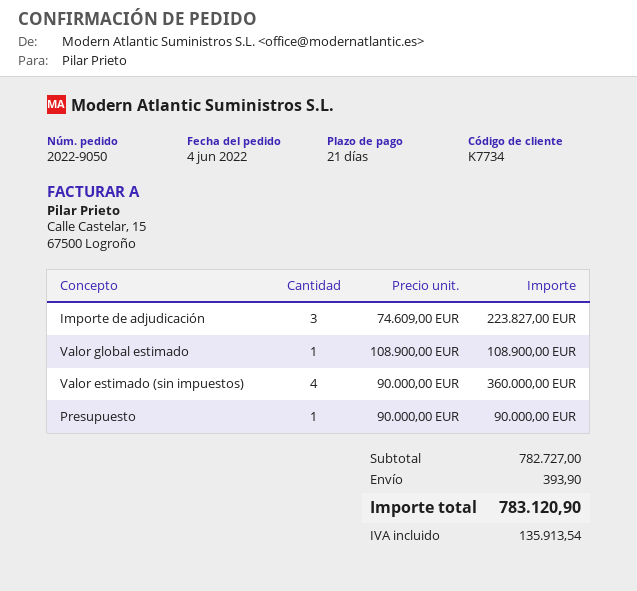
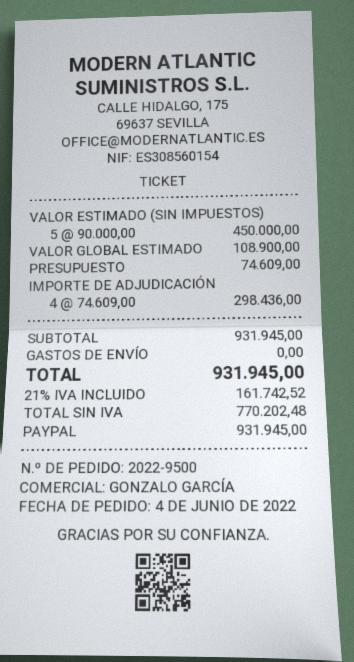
order number: 2022-9050 -> 2022-9500
Importe de adjudicación: 3 x 74609.00 = 223827.00 -> 4 x 74609.00 = 298436.00
Valor estimado (sin impuestos): 4 x 90000.00 = 360000.00 -> 5 x 90000.00 = 450000.00
Presupuesto: 1 x 90000.00 = 90000.00 -> 1 x 74609.00 = 74609.00
subtotal: 782727.00 -> 931945.00
shipping: 393.90 -> 0.00
tax: 135913.54 -> 161742.52
total: 783120.90 -> 931945.00

